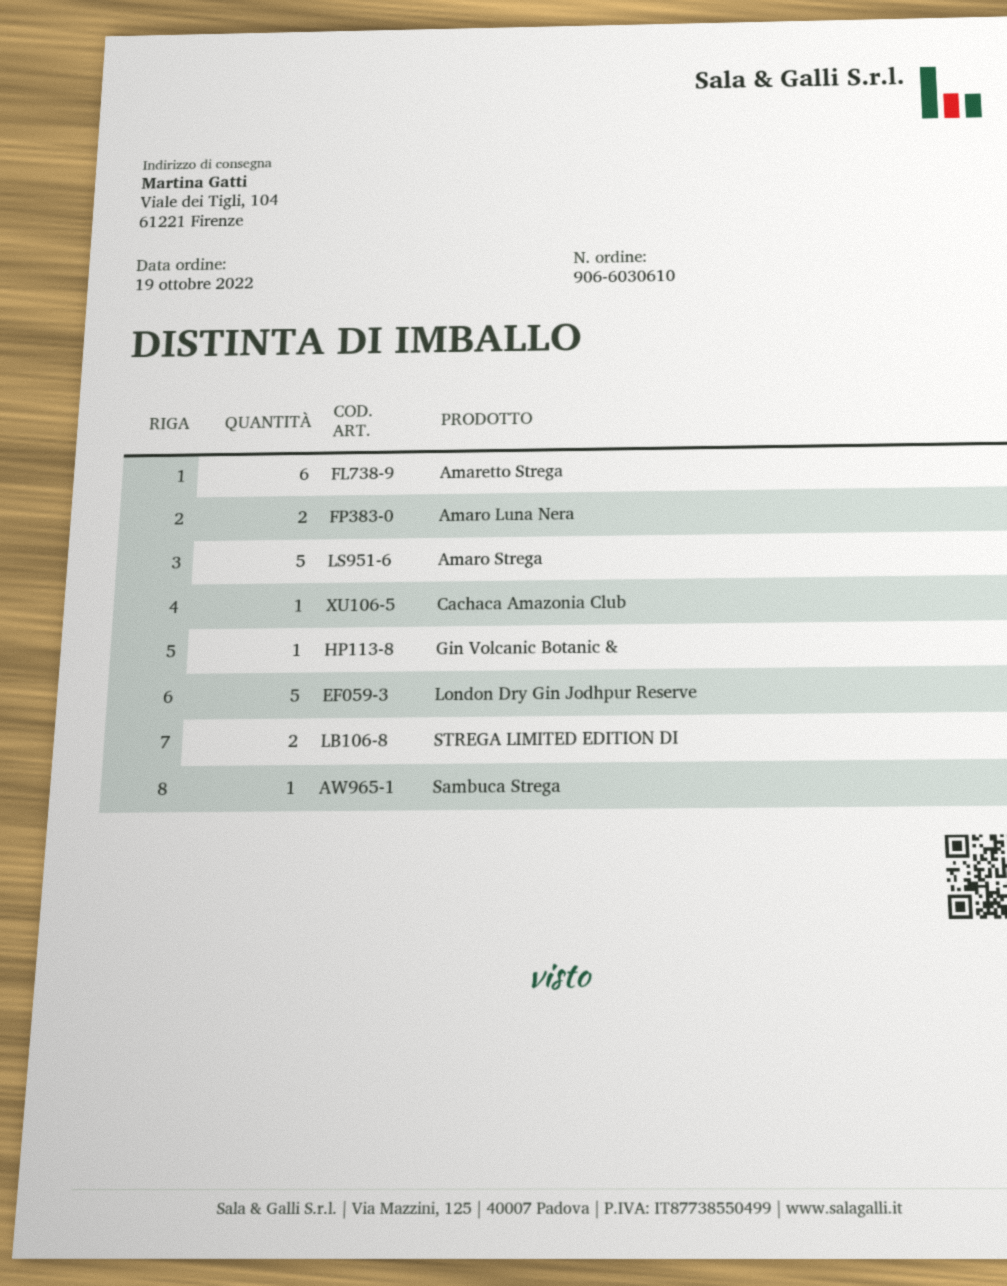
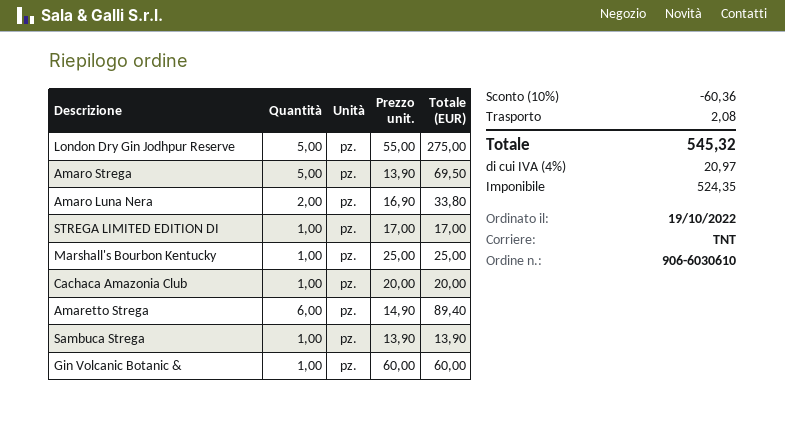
STREGA LIMITED EDITION DI: 2 -> 1
Marshall's Bourbon Kentucky: none -> 1

